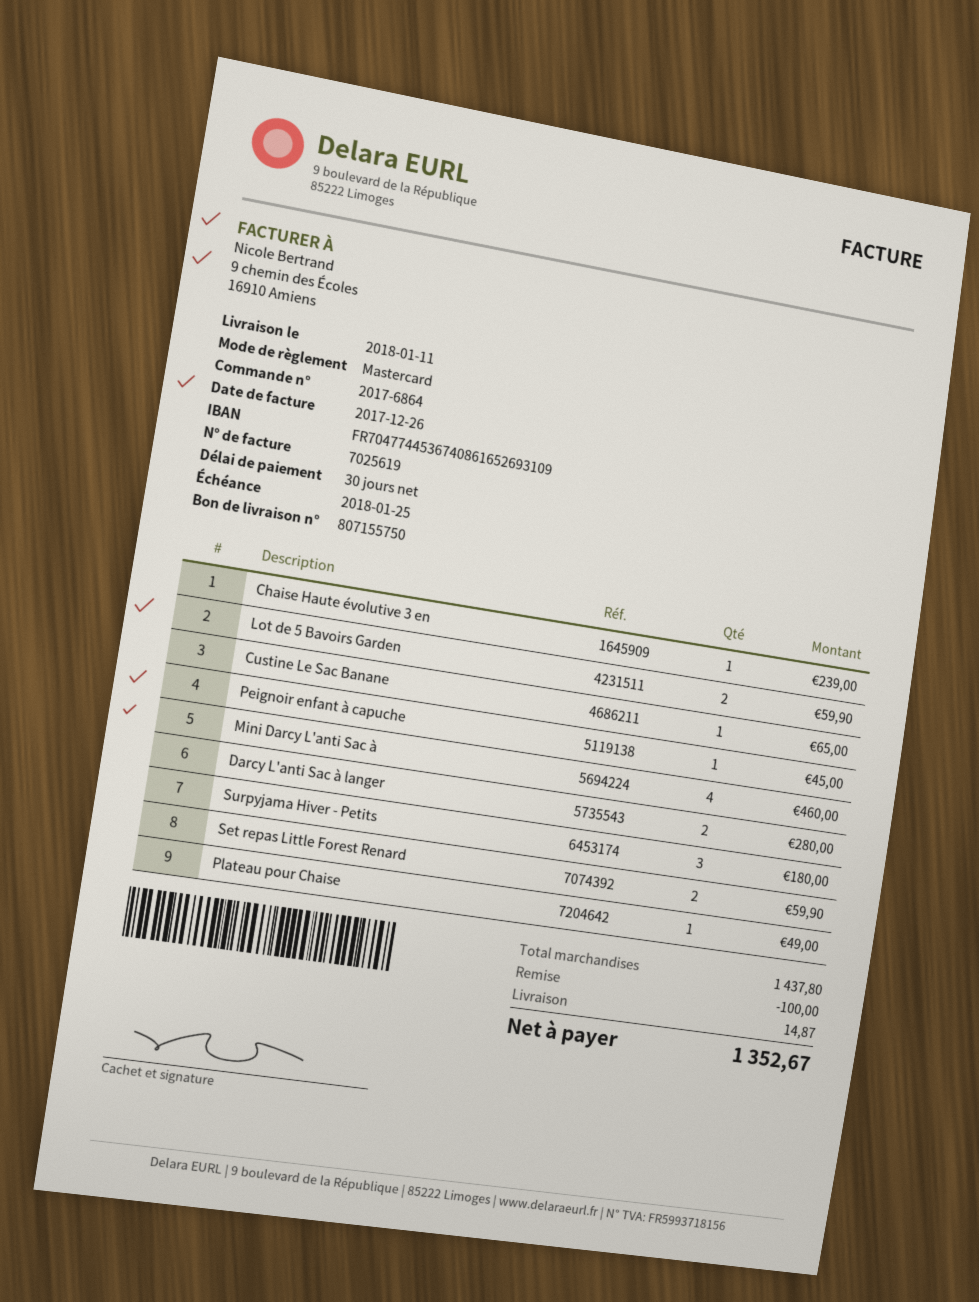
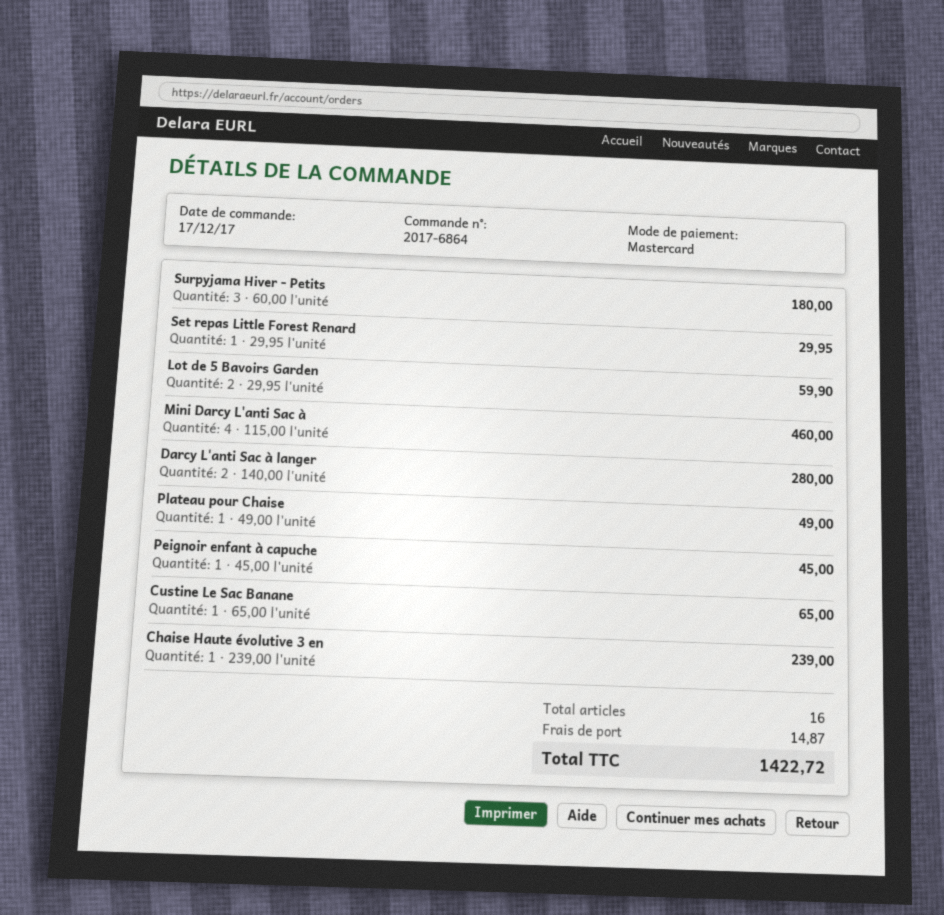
Set repas Little Forest Renard: 2 for 59.90 -> 1 for 29.95
discount: 100.00 -> none
total: 1352.67 -> 1422.72

